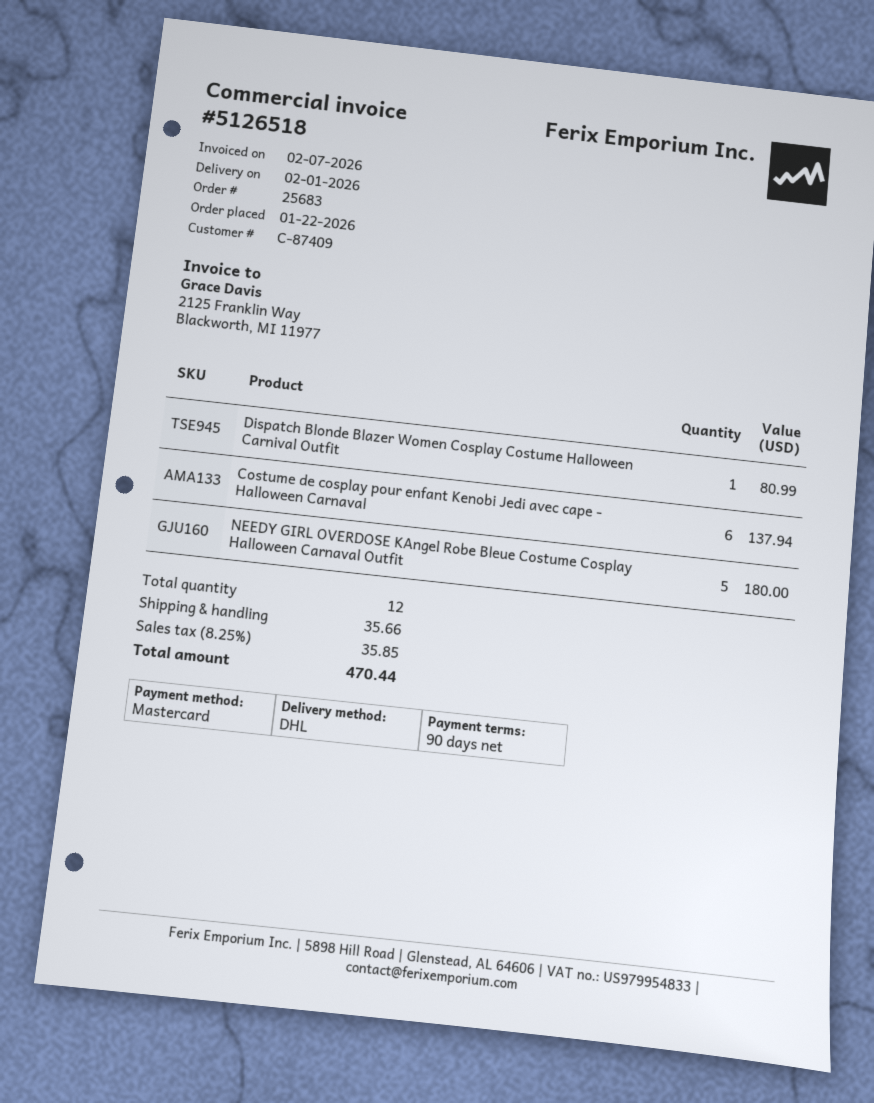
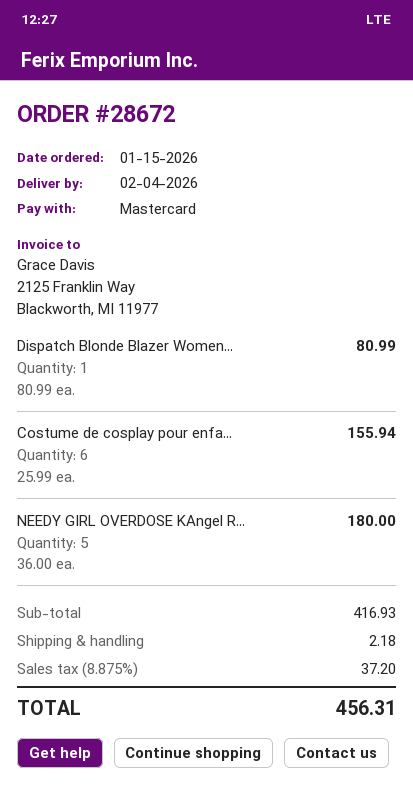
order number: 25683 -> 28672
order date: 2026-01-22 -> 2026-01-15
delivery date: 2026-02-01 -> 2026-02-04
Costume de cosplay pour enfant Kenobi Jedi avec cape - Halloween Carnaval: 6 for 137.94 -> 6 for 155.94
shipping: 35.66 -> 2.18
tax: 8.25% = 35.85 -> 8.875% = 37.20
total: 470.44 -> 456.31

